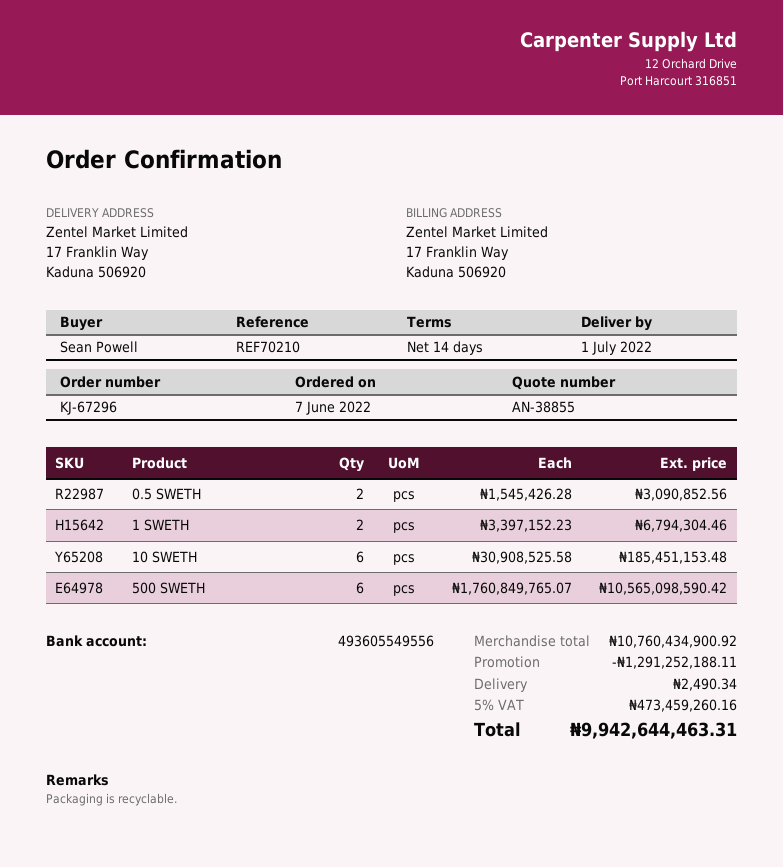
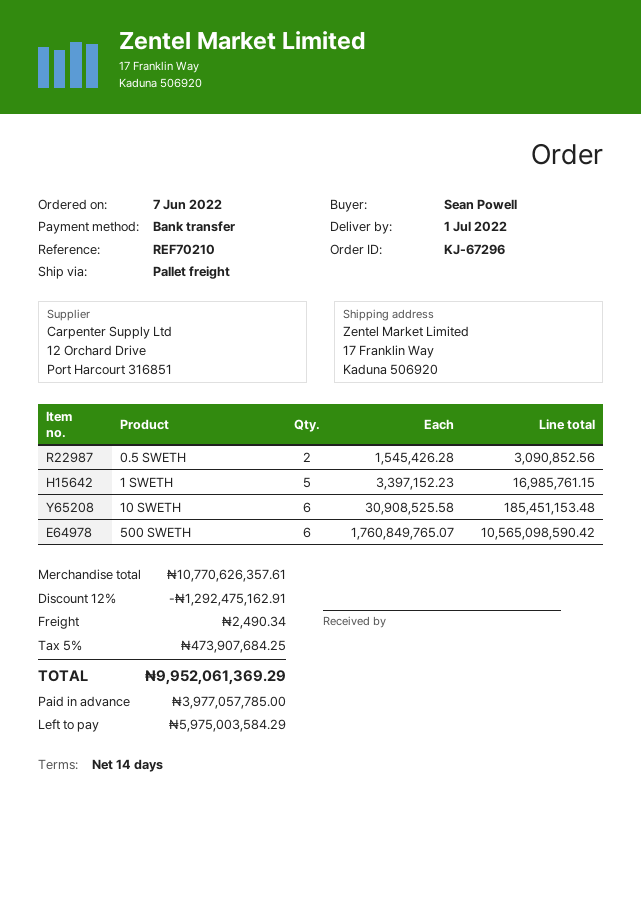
1 SWETH: 2 x 3397152.23 = 6794304.46 -> 5 x 3397152.23 = 16985761.15
subtotal: 10760434900.92 -> 10770626357.61
discount: 1291252188.11 -> 1292475162.91
tax: 5% = 473459260.16 -> 5% = 473907684.25
total: 9942644463.31 -> 9952061369.29

